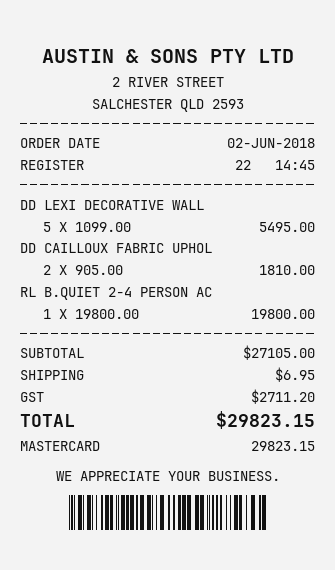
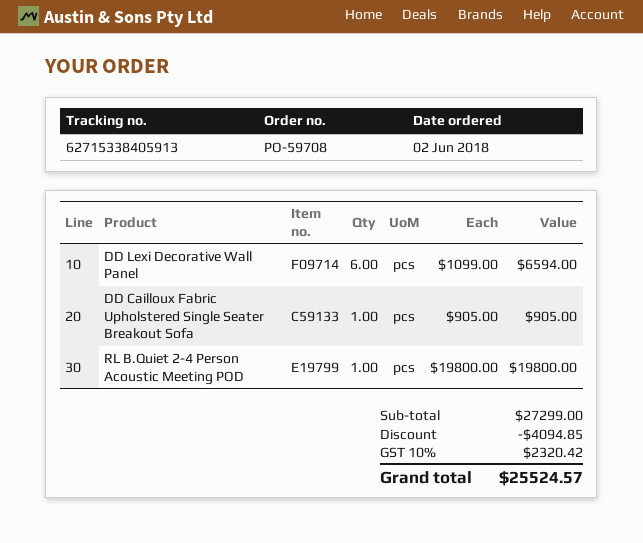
DD LEXI DECORATIVE WALL: 5 x 1099.00 = 5495.00 -> 6 x 1099.00 = 6594.00
DD CAILLOUX FABRIC UPHOL: 2 x 905.00 = 1810.00 -> 1 x 905.00 = 905.00
subtotal: 27105.00 -> 27299.00
discount: none -> 4094.85
shipping: 6.95 -> none
tax: 2711.20 -> 2320.42
total: 29823.15 -> 25524.57

